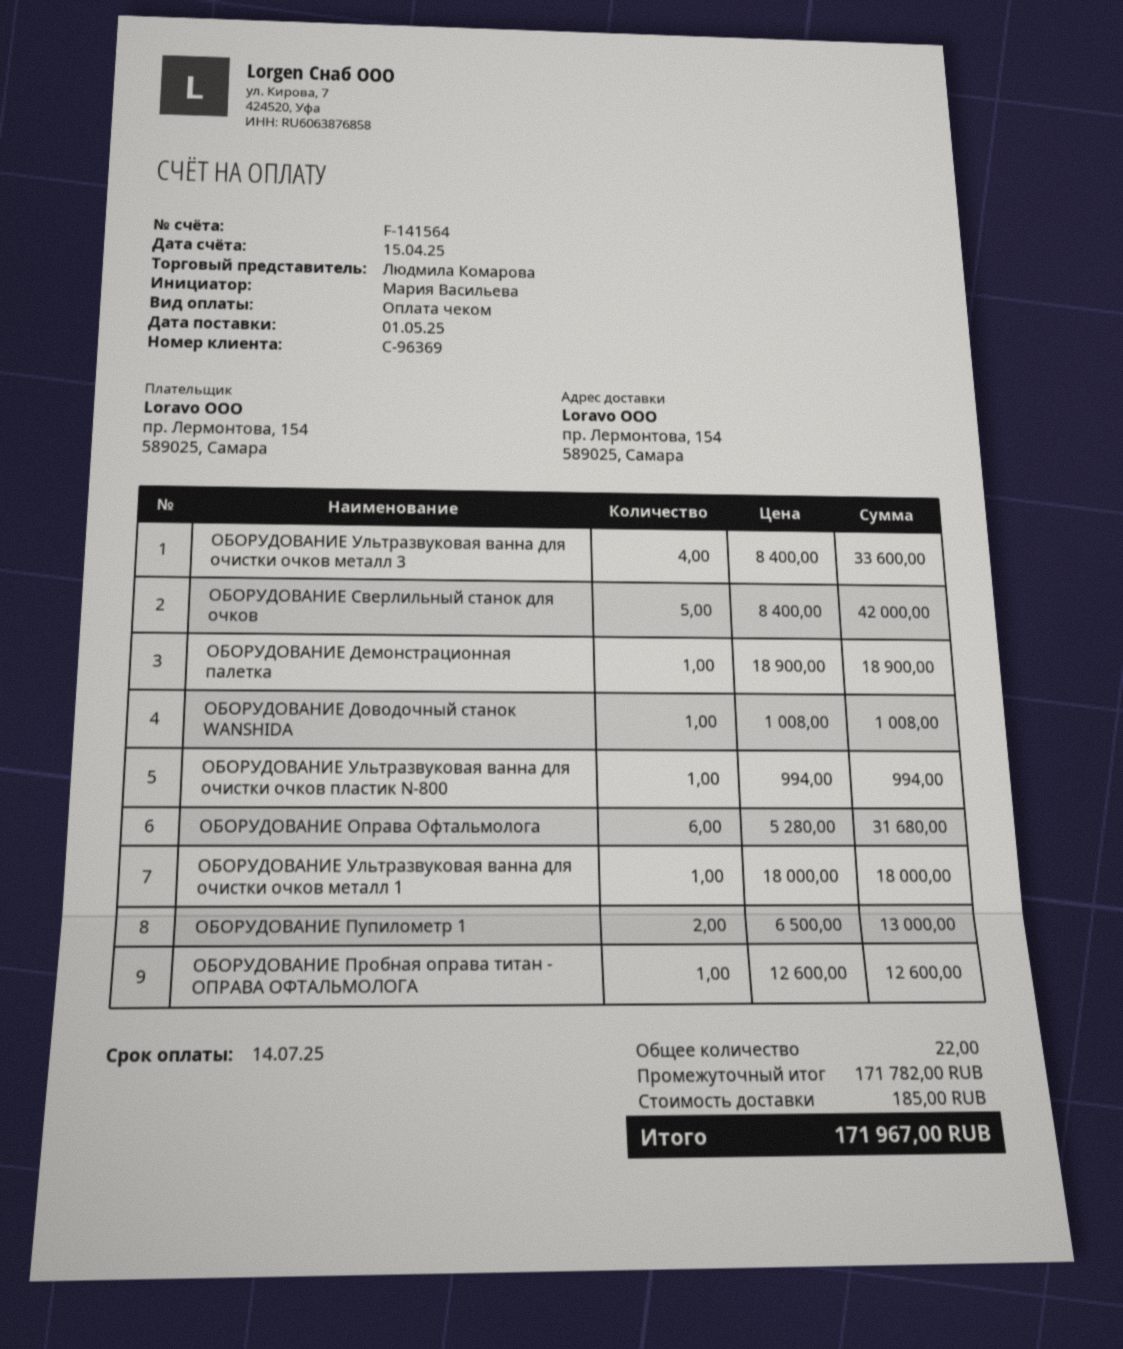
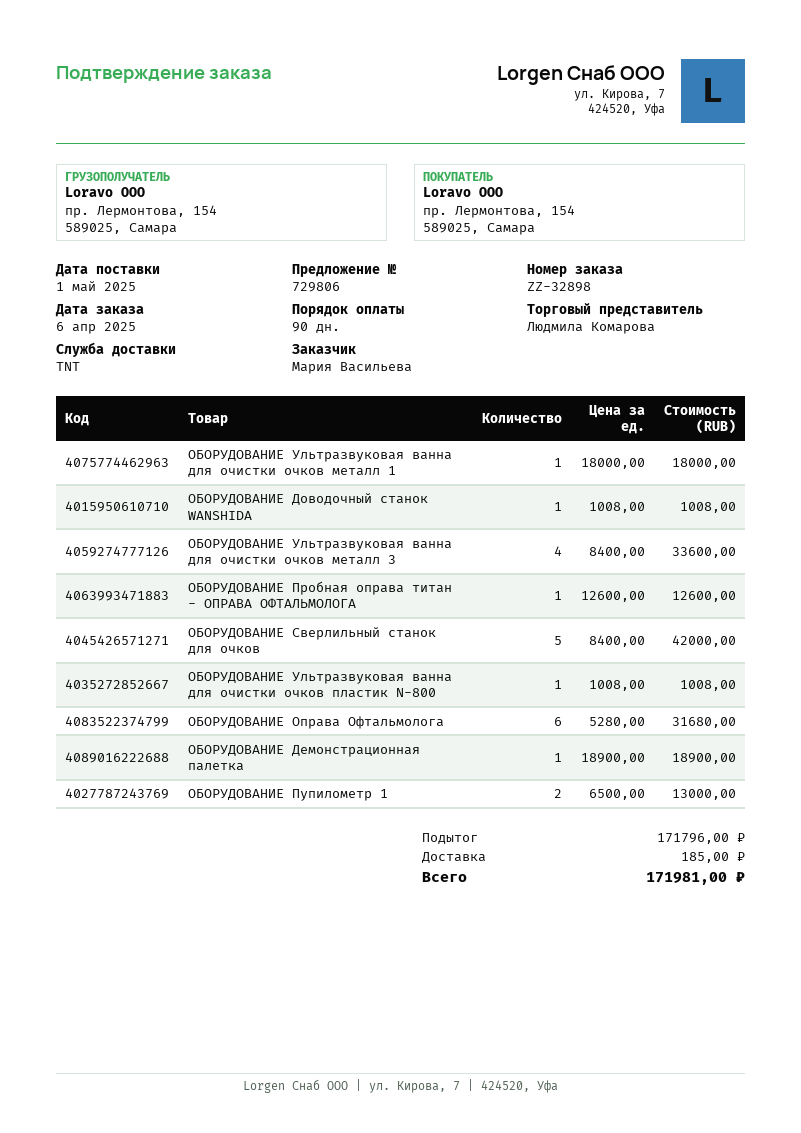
ОБОРУДОВАНИЕ Ультразвуковая ванна для очистки очков пластик N-800: 1 x 994.00 = 994.00 -> 1 x 1008.00 = 1008.00
subtotal: 171782.00 -> 171796.00
total: 171967.00 -> 171981.00

